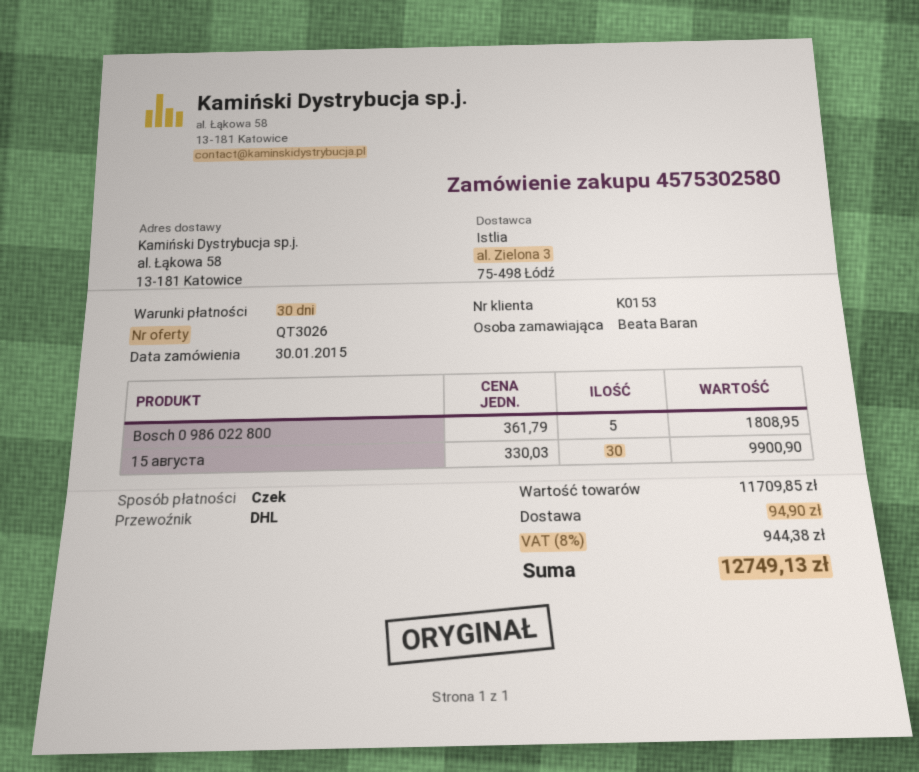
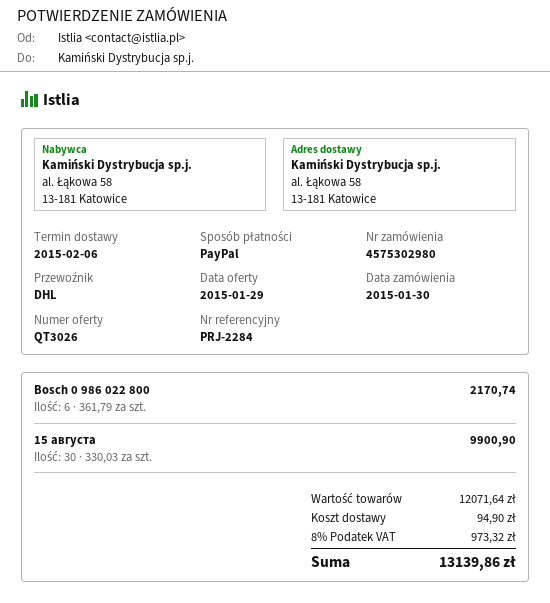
order number: 4575302580 -> 4575302980
payment method: cheque -> PayPal
Bosch 0 986 022 800: 5 x 361.79 = 1808.95 -> 6 x 361.79 = 2170.74
subtotal: 11709.85 -> 12071.64
tax: 8% = 944.38 -> 8% = 973.32
total: 12749.13 -> 13139.86

